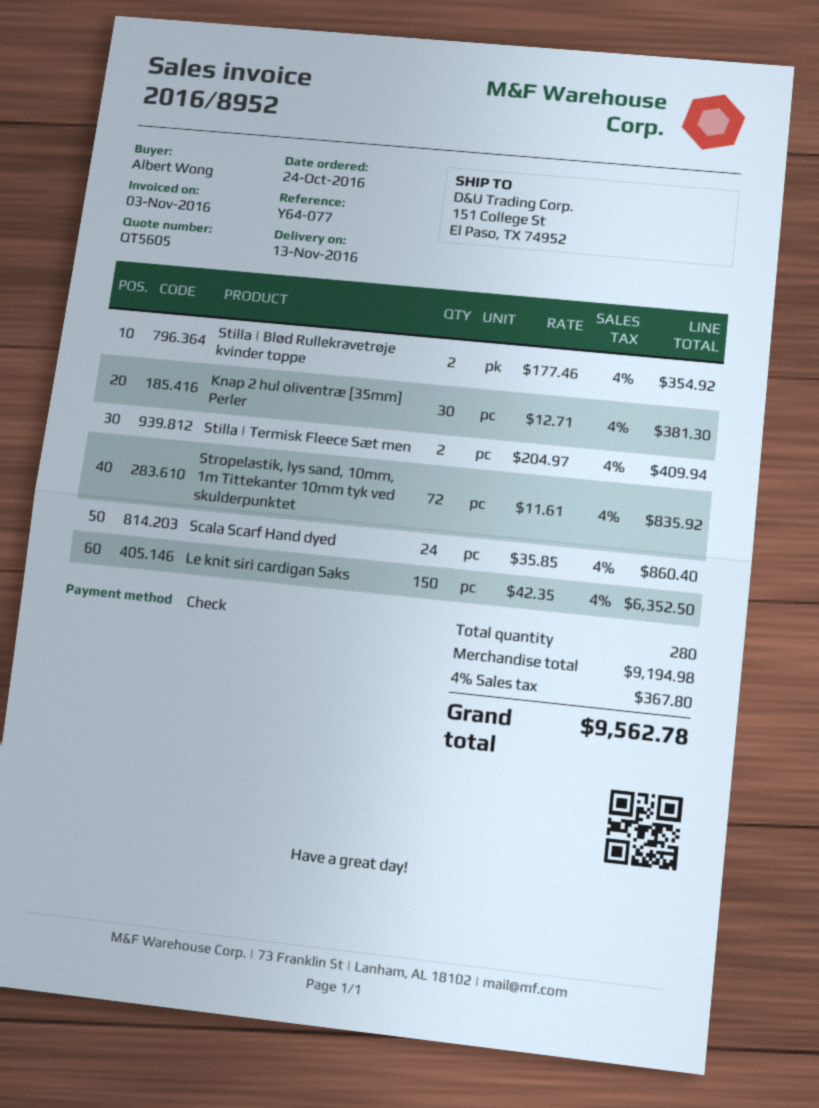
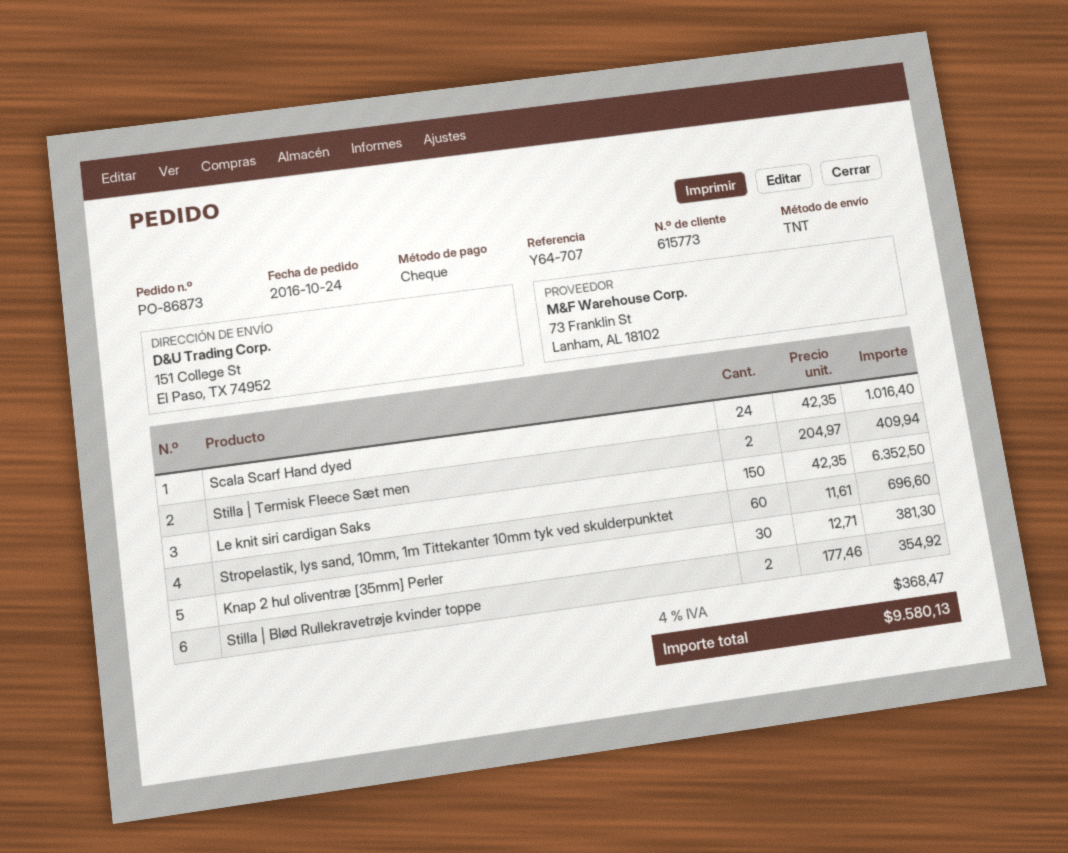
reference: Y64-077 -> Y64-707
Stropelastik, lys sand, 10mm, 1m Tittekanter 10mm tyk ved skulderpunktet: 72 x 11.61 = 835.92 -> 60 x 11.61 = 696.60
Scala Scarf Hand dyed: 24 x 35.85 = 860.40 -> 24 x 42.35 = 1016.40
tax: 4% = 367.80 -> 4% = 368.47
total: 9562.78 -> 9580.13

